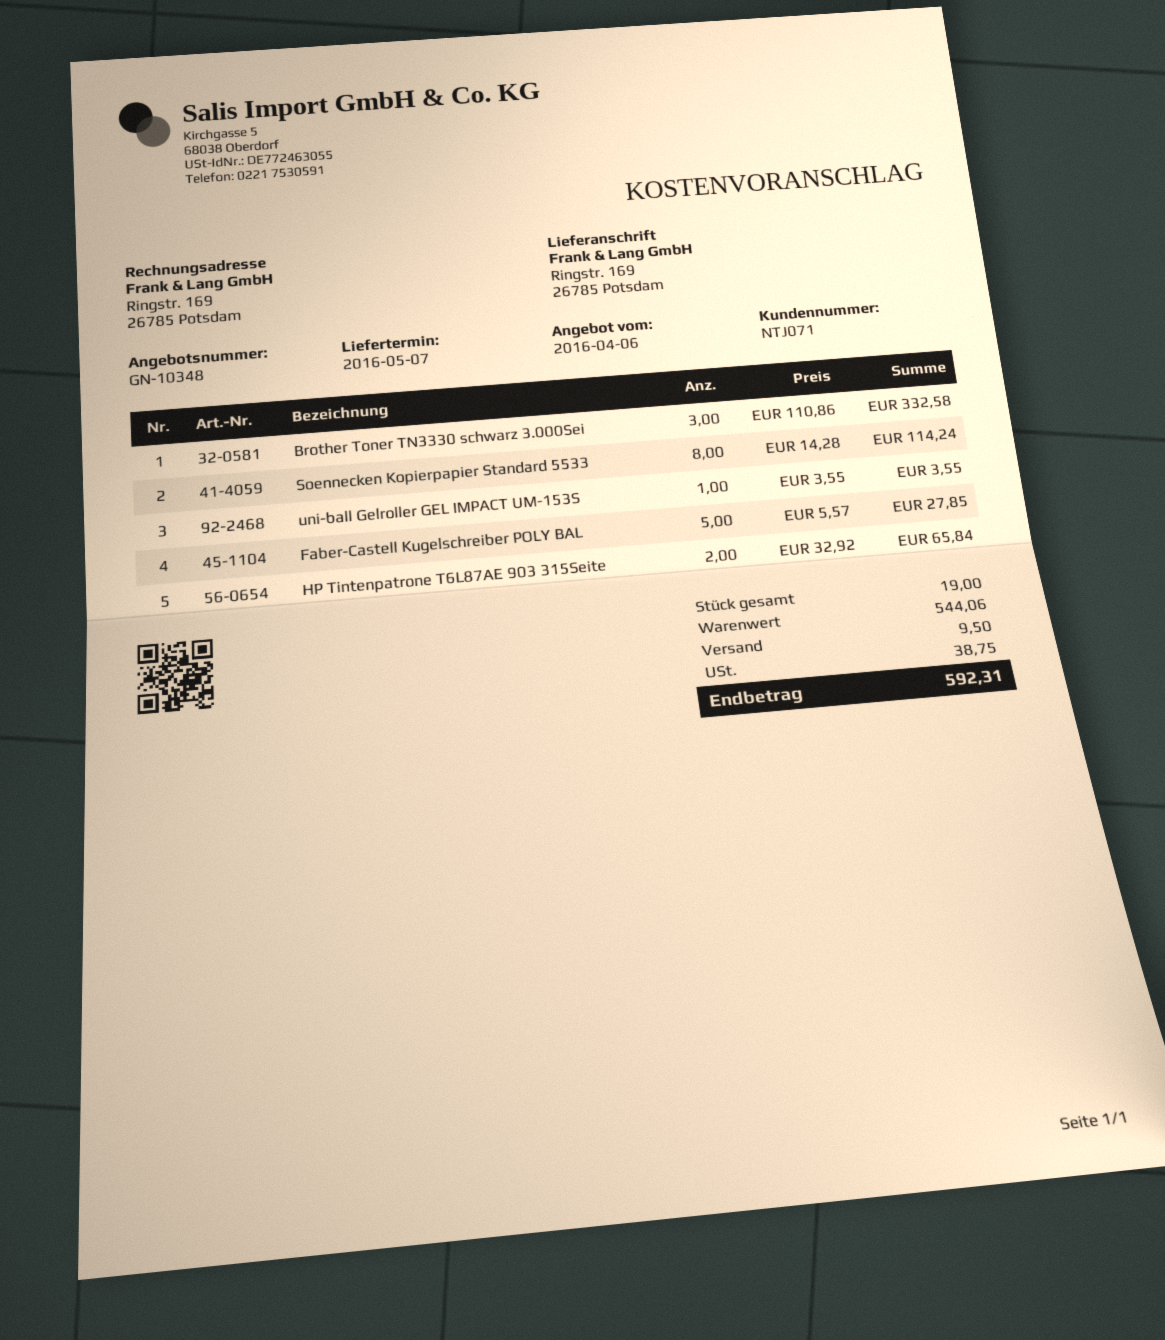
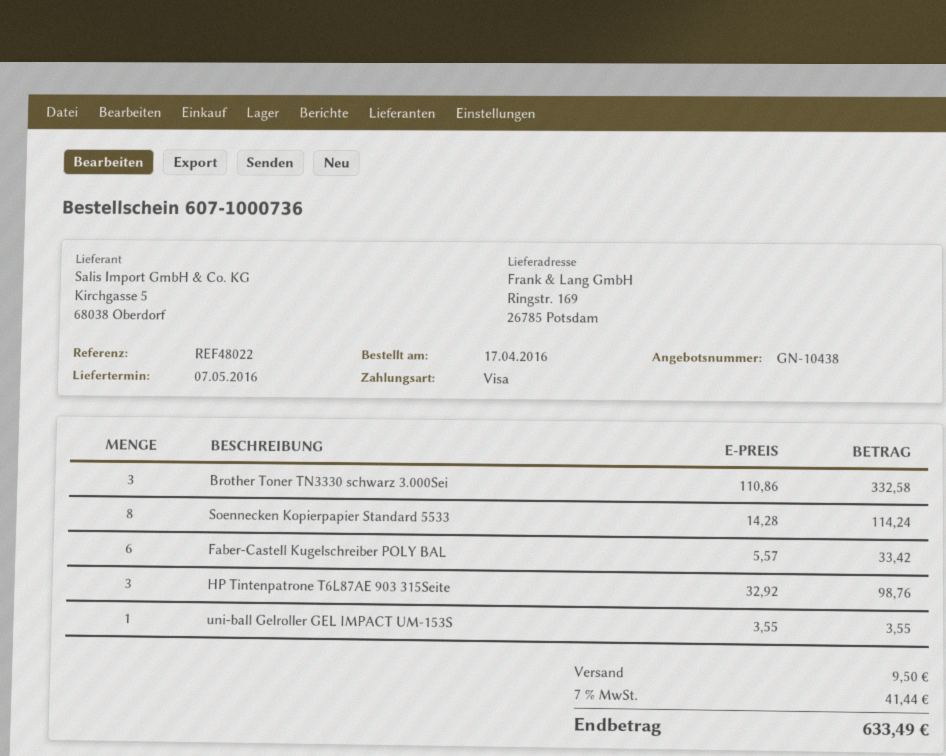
quote number: GN-10348 -> GN-10438
Faber-Castell Kugelschreiber POLY BAL: 5 x 5.57 = 27.85 -> 6 x 5.57 = 33.42
HP Tintenpatrone T6L87AE 903 315Seite: 2 x 32.92 = 65.84 -> 3 x 32.92 = 98.76
tax: 38.75 -> 41.44
total: 592.31 -> 633.49

